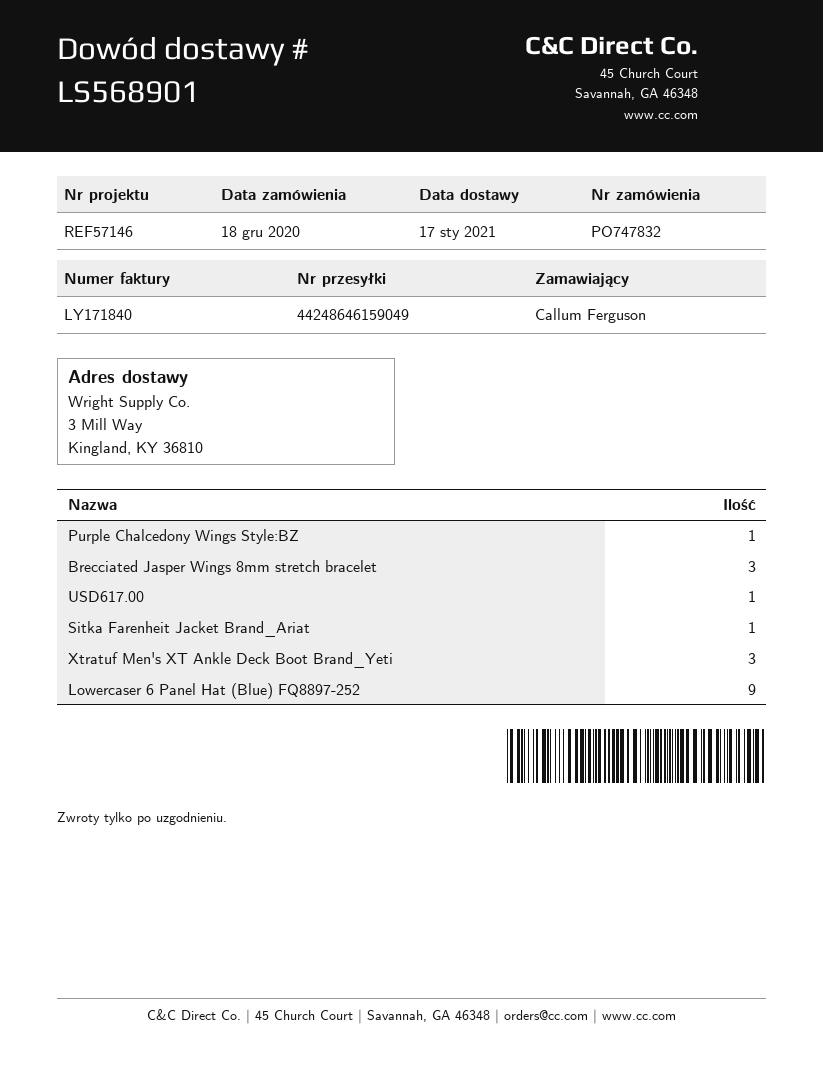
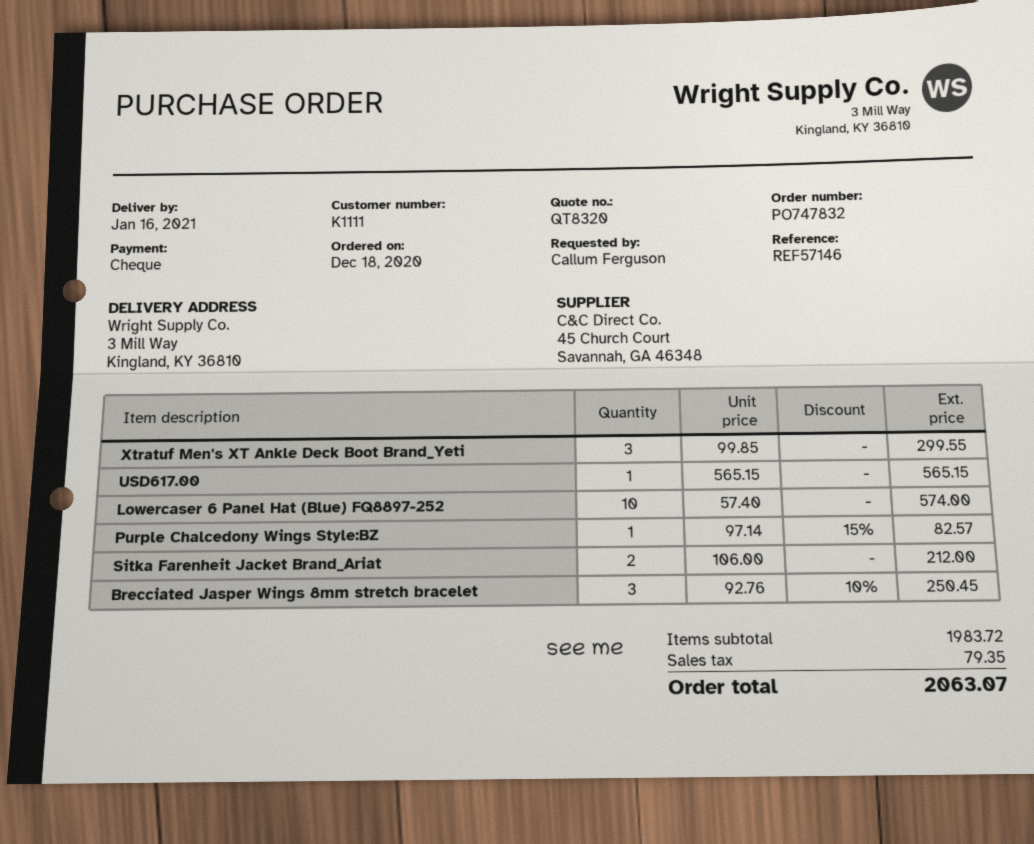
delivery date: 2021-01-17 -> 2021-01-16
Sitka Farenheit Jacket Brand_Ariat: 1 -> 2
Lowercaser 6 Panel Hat (Blue) FQ8897-252: 9 -> 10

